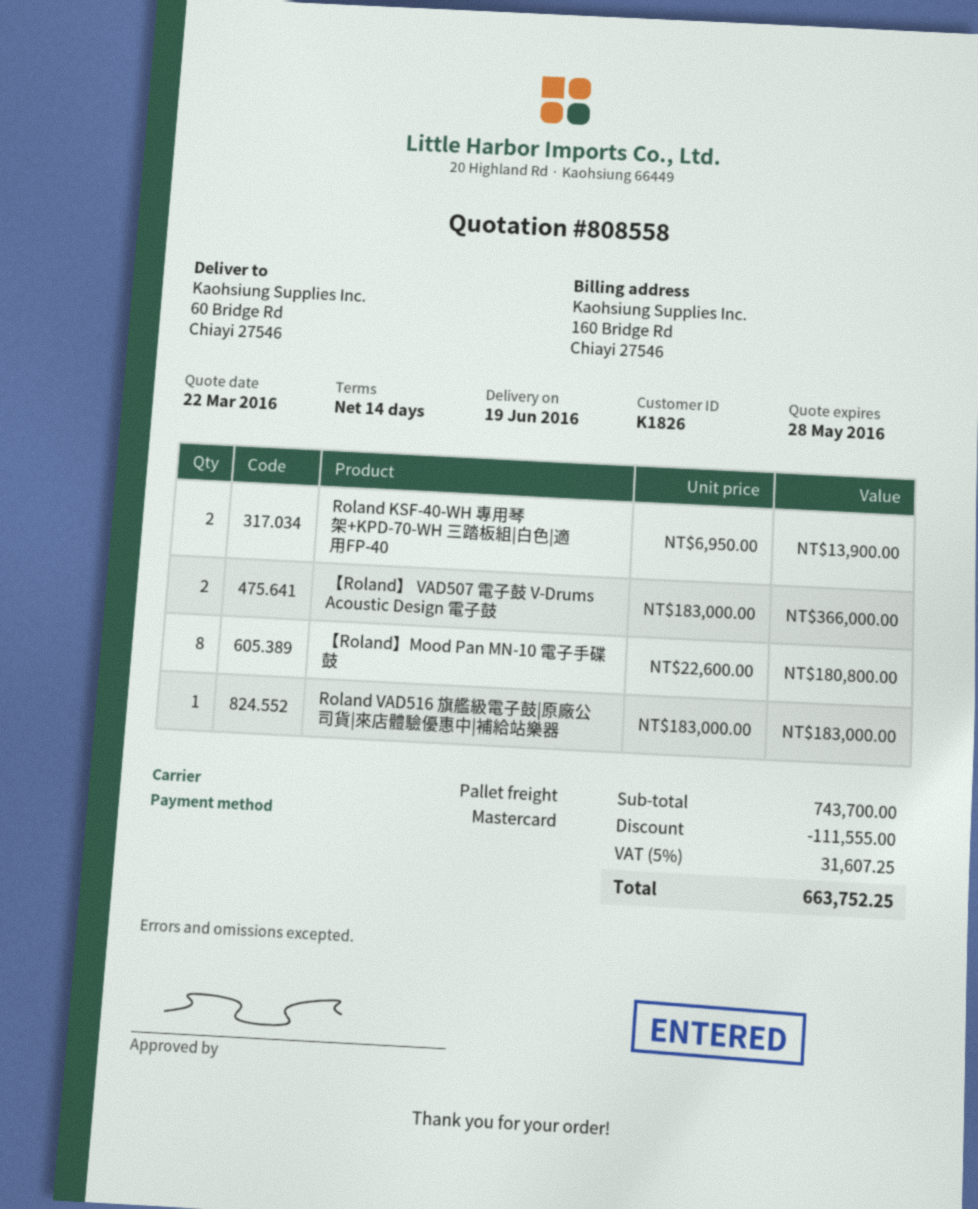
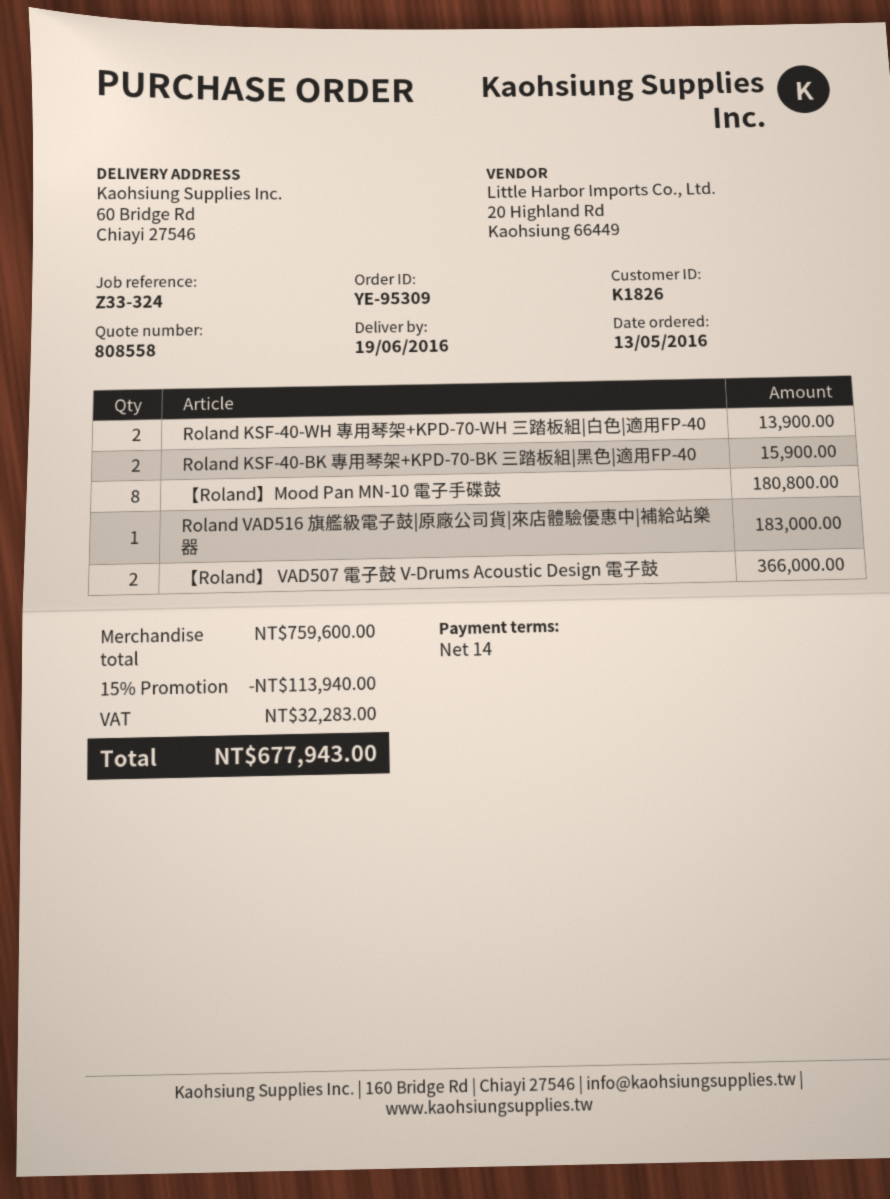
Roland KSF-40-BK 專用琴架+KPD-70-BK 三踏板組|黑色|適用FP-40: none -> 2 for 15900.00
subtotal: 743700.00 -> 759600.00
discount: 111555.00 -> 113940.00
tax: 31607.25 -> 32283.00
total: 663752.25 -> 677943.00

